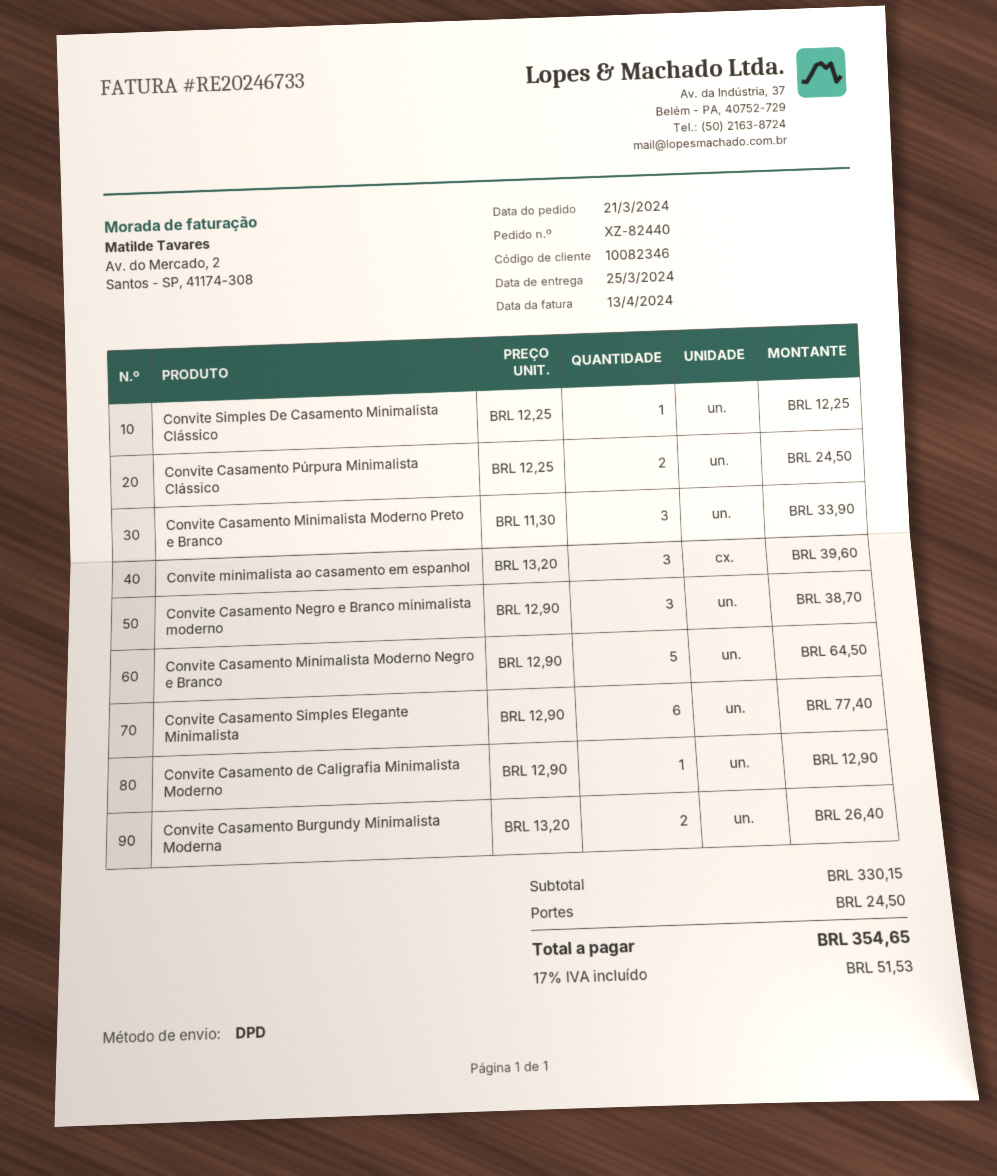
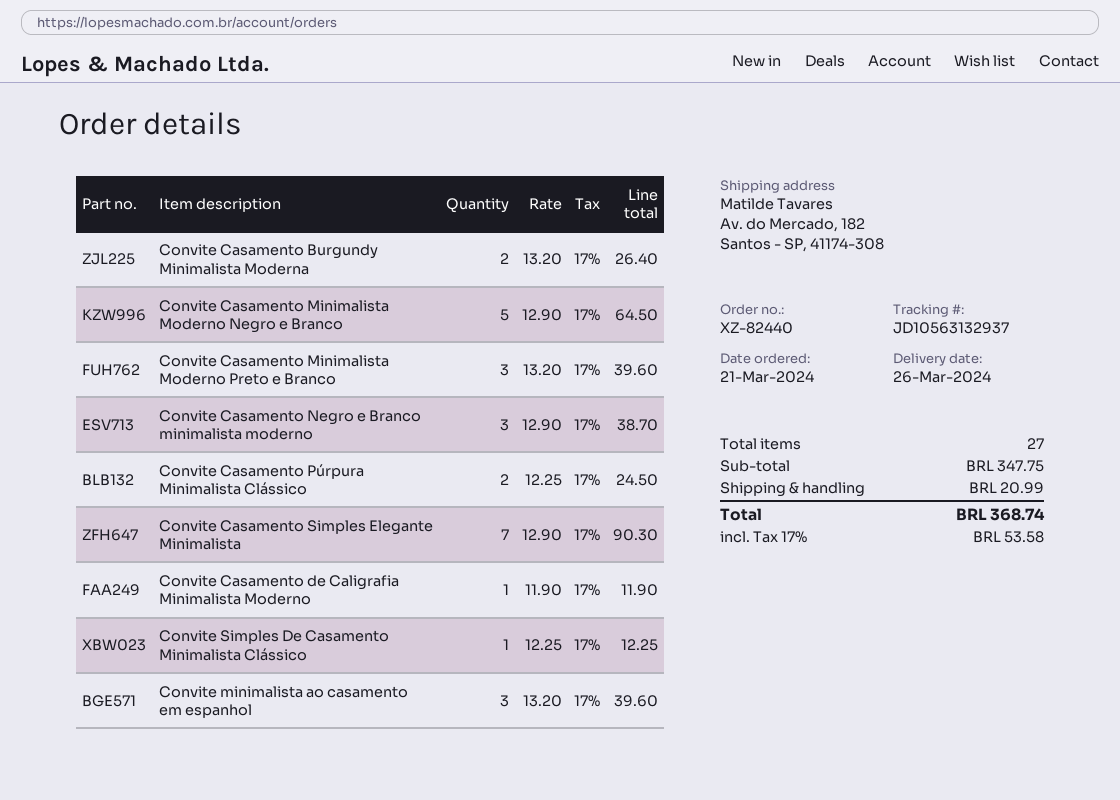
delivery date: 2024-03-25 -> 2024-03-26
Convite Casamento Minimalista Moderno Preto e Branco: 3 x 11.30 = 33.90 -> 3 x 13.20 = 39.60
Convite Casamento Simples Elegante Minimalista: 6 x 12.90 = 77.40 -> 7 x 12.90 = 90.30
Convite Casamento de Caligrafia Minimalista Moderno: 1 x 12.90 = 12.90 -> 1 x 11.90 = 11.90
subtotal: 330.15 -> 347.75
shipping: 24.50 -> 20.99
tax: 17% = 51.53 -> 17% = 53.58
total: 354.65 -> 368.74

